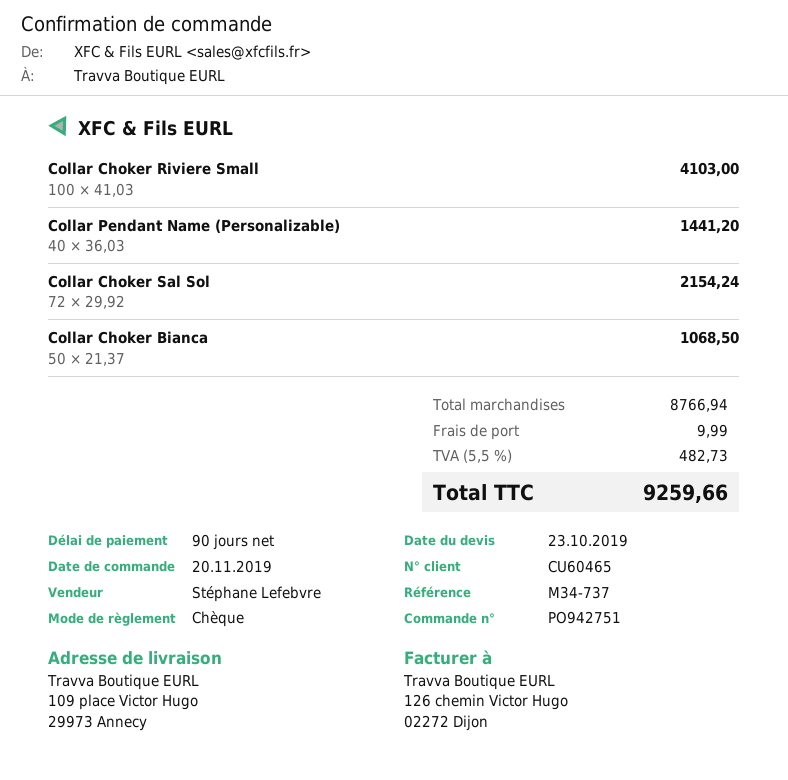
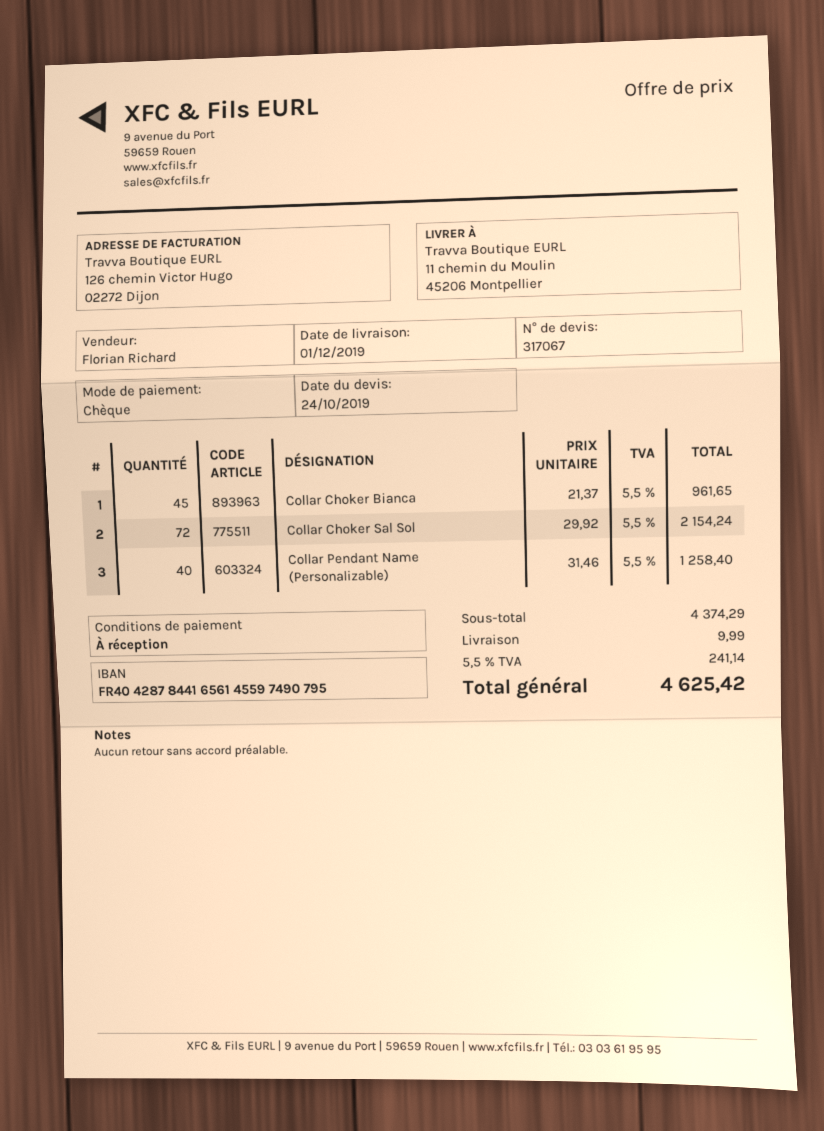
quote date: 2019-10-23 -> 2019-10-24
payment terms: 90 days -> on receipt
sales rep: Stéphane Lefebvre -> Florian Richard
ship to: 109 place Victor Hugo, 29973 Annecy -> 11 chemin du Moulin, 45206 Montpellier
Collar Choker Riviere Small: 100 x 41.03 = 4103.00 -> none
Collar Pendant Name (Personalizable): 40 x 36.03 = 1441.20 -> 40 x 31.46 = 1258.40
Collar Choker Bianca: 50 x 21.37 = 1068.50 -> 45 x 21.37 = 961.65
subtotal: 8766.94 -> 4374.29
tax: 5.5% = 482.73 -> 5.5% = 241.14
total: 9259.66 -> 4625.42

